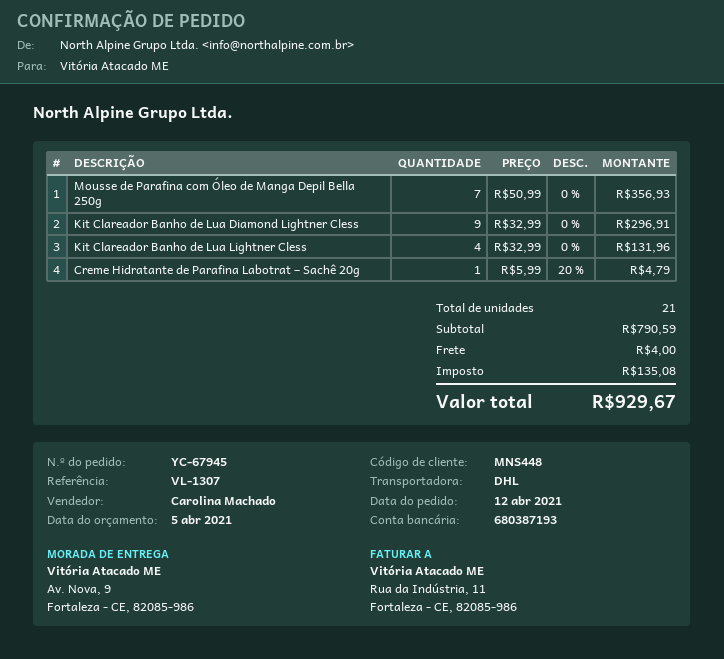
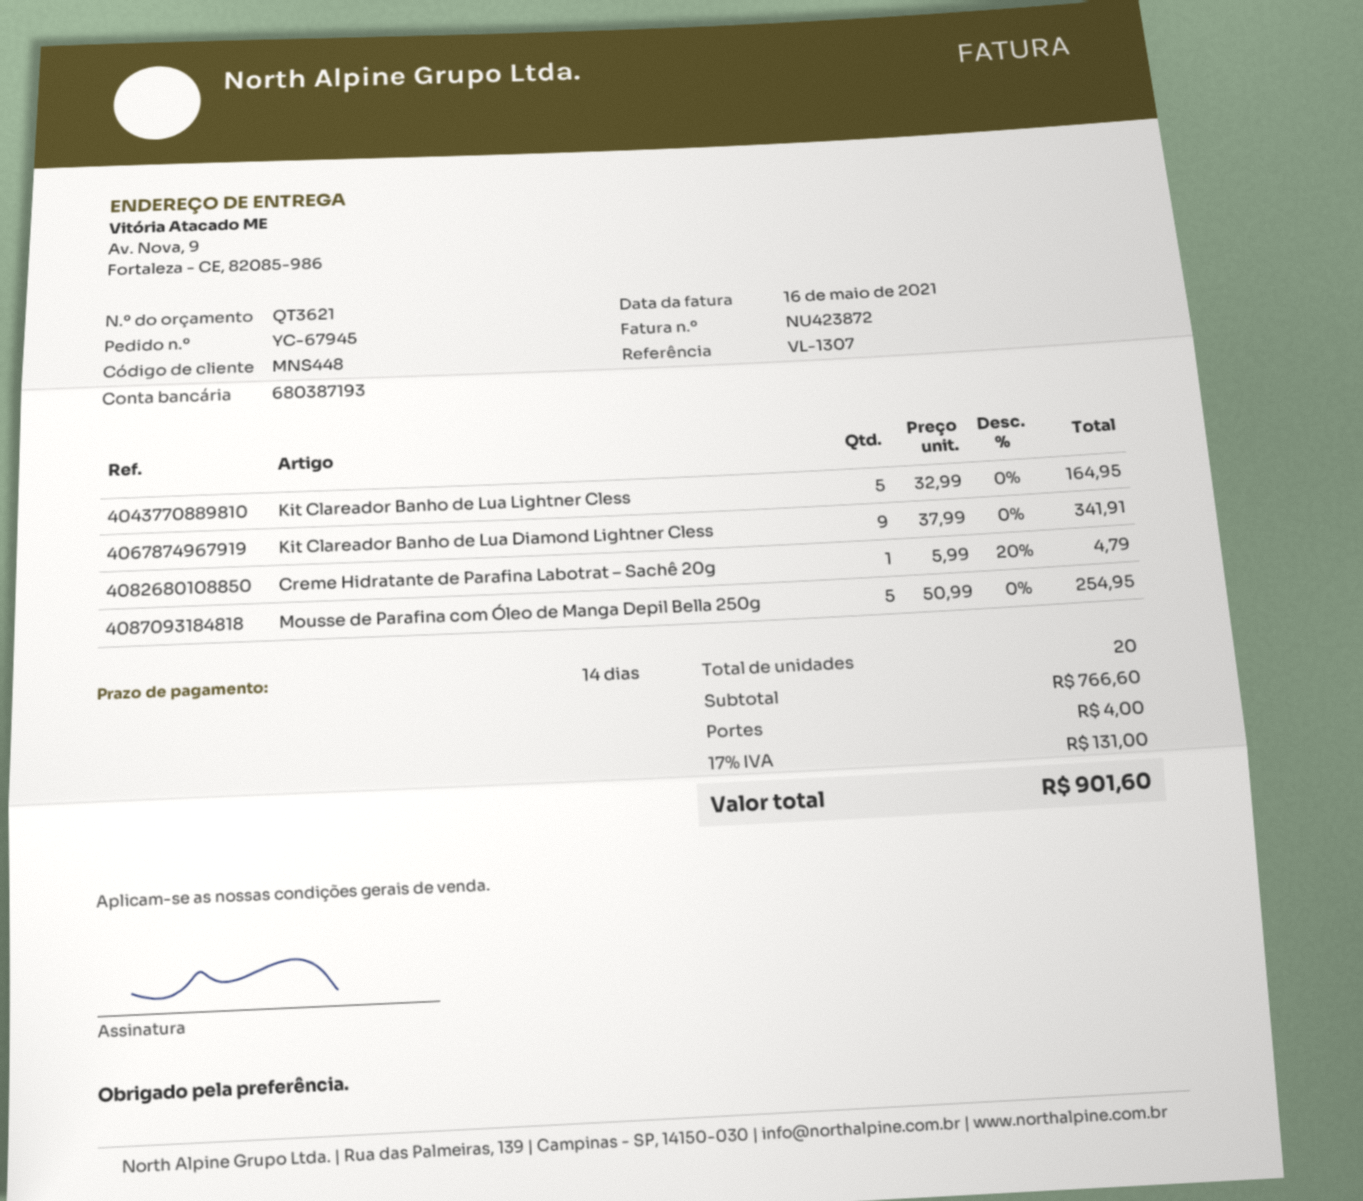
Mousse de Parafina com Óleo de Manga Depil Bella 250g: 7 x 50.99 = 356.93 -> 5 x 50.99 = 254.95
Kit Clareador Banho de Lua Diamond Lightner Cless: 9 x 32.99 = 296.91 -> 9 x 37.99 = 341.91
Kit Clareador Banho de Lua Lightner Cless: 4 x 32.99 = 131.96 -> 5 x 32.99 = 164.95
total quantity: 21 -> 20
subtotal: 790.59 -> 766.60
tax: 135.08 -> 131.00
total: 929.67 -> 901.60

